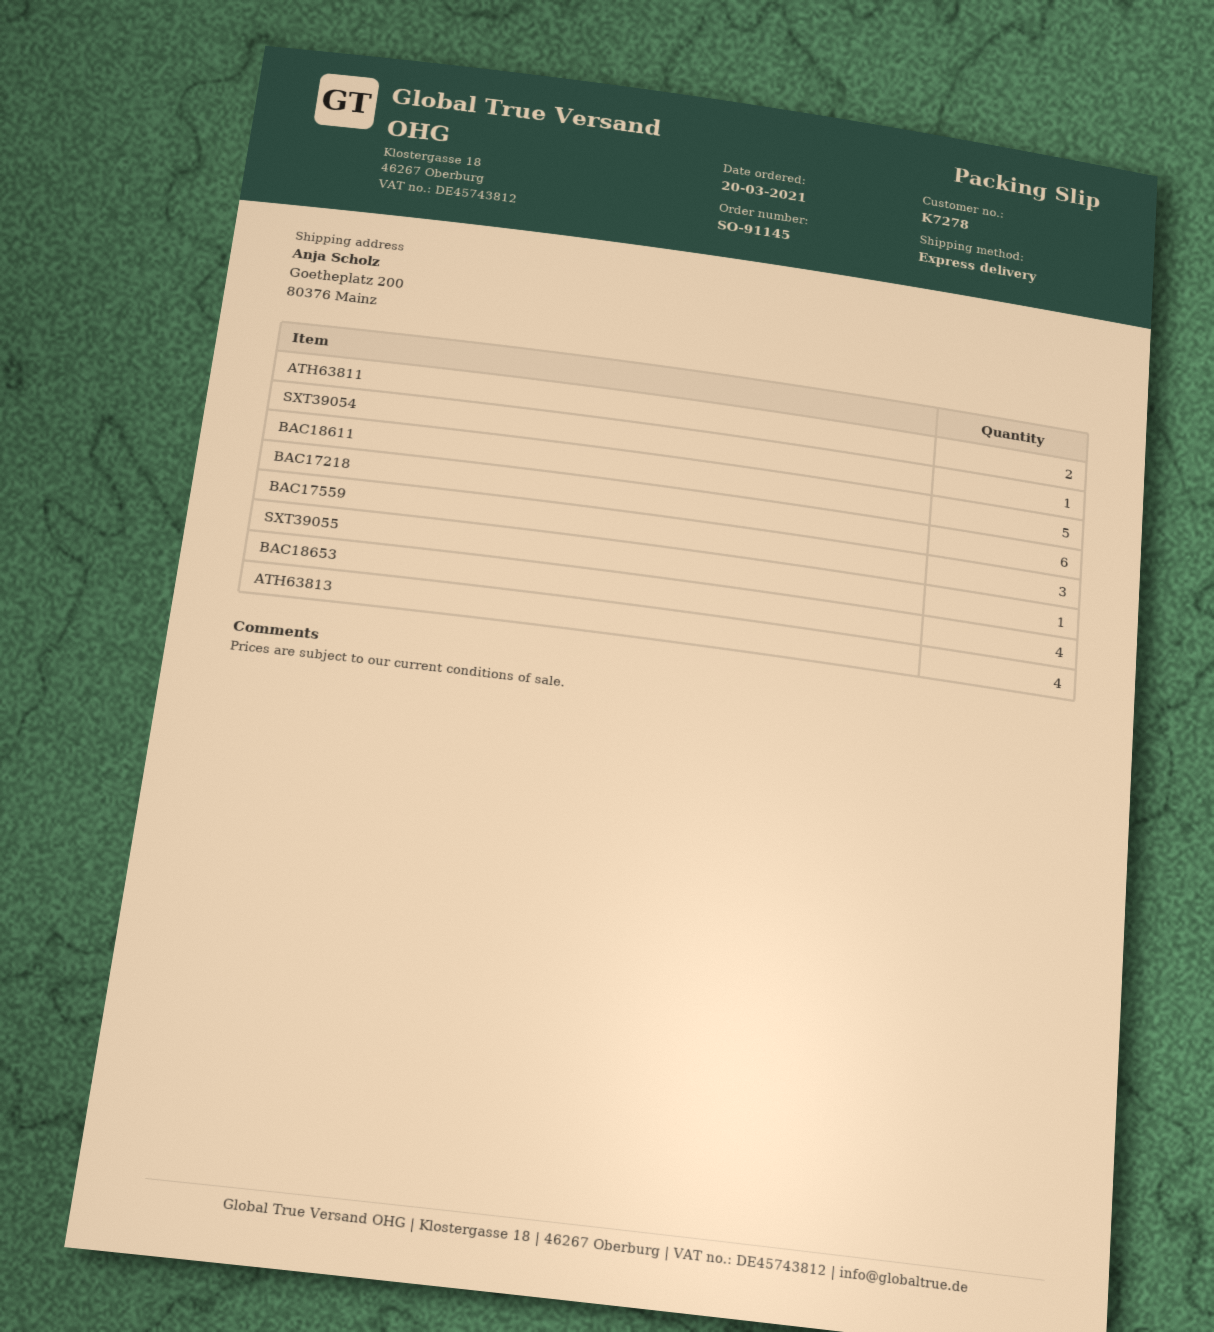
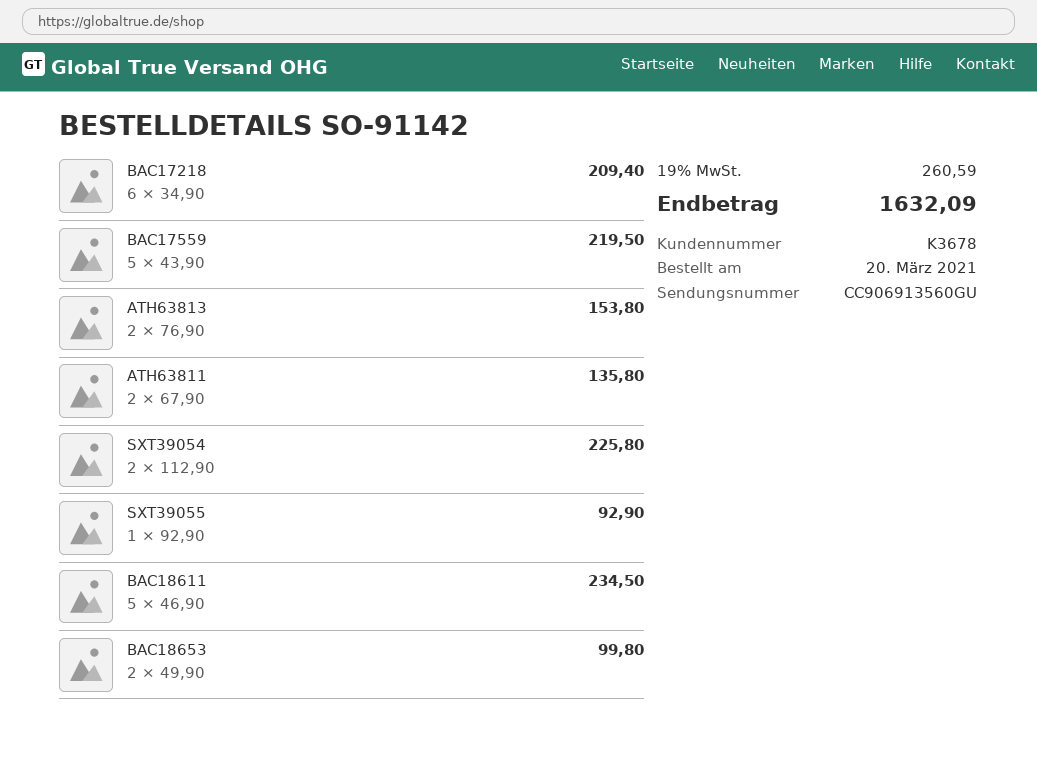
order number: SO-91145 -> SO-91142
customer number: K7278 -> K3678
SXT39054: 1 -> 2
BAC17559: 3 -> 5
BAC18653: 4 -> 2
ATH63813: 4 -> 2

